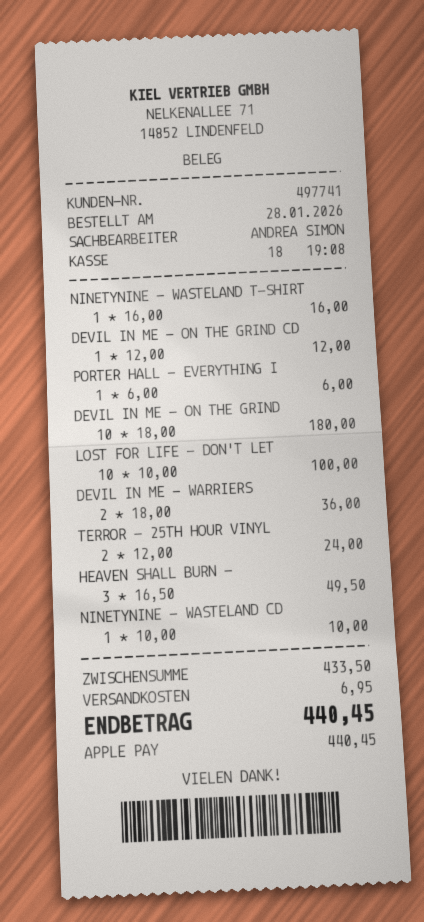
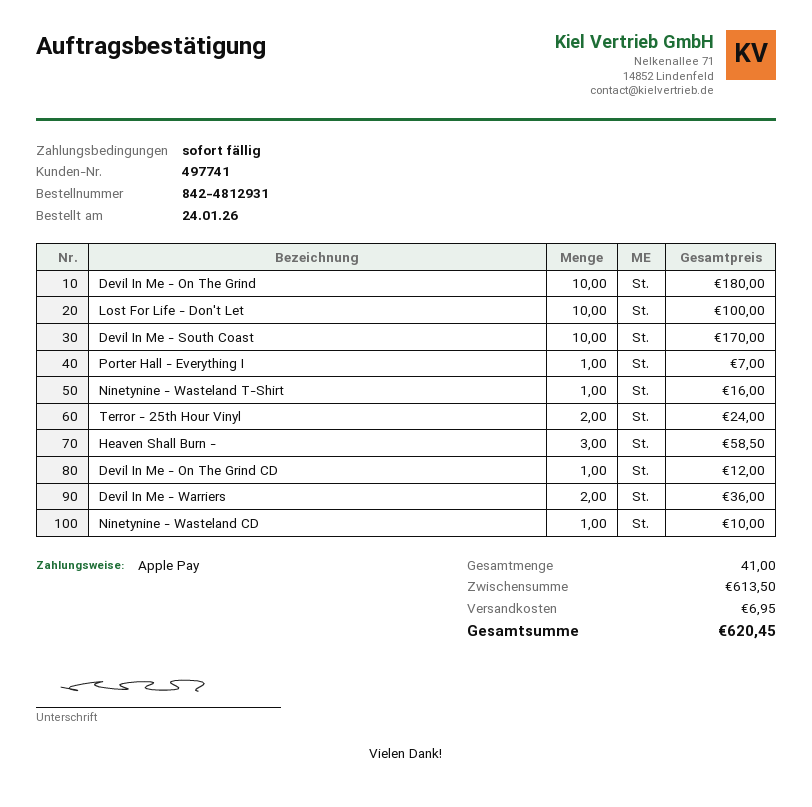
order date: 2026-01-28 -> 2026-01-24
PORTER HALL - EVERYTHING I: 1 for 6.00 -> 1 for 7.00
HEAVEN SHALL BURN -: 3 for 49.50 -> 3 for 58.50
Devil In Me - South Coast: none -> 10 for 170.00
subtotal: 433.50 -> 613.50
total: 440.45 -> 620.45

